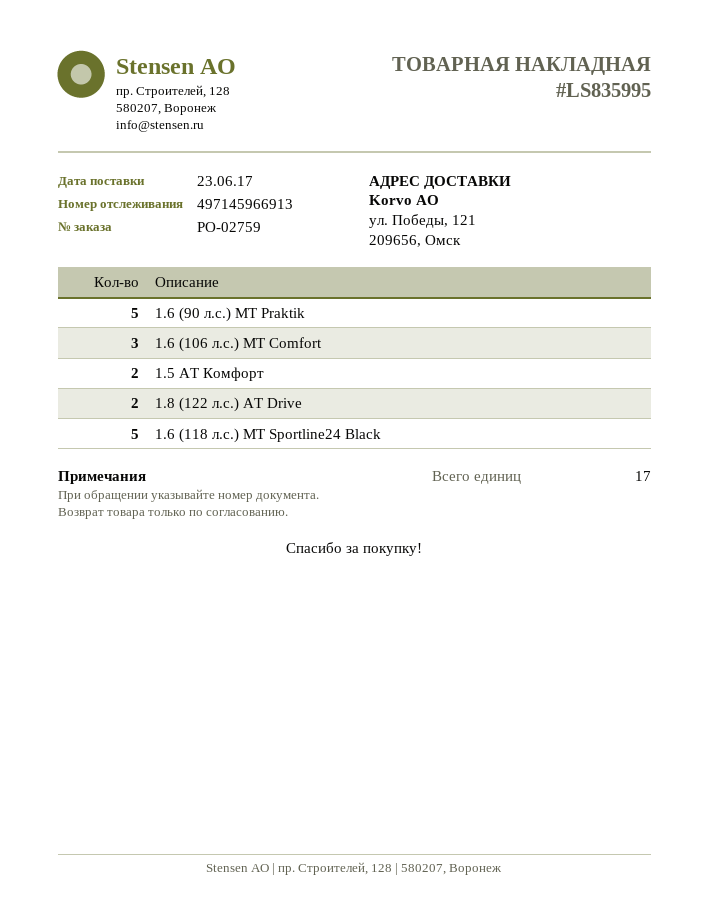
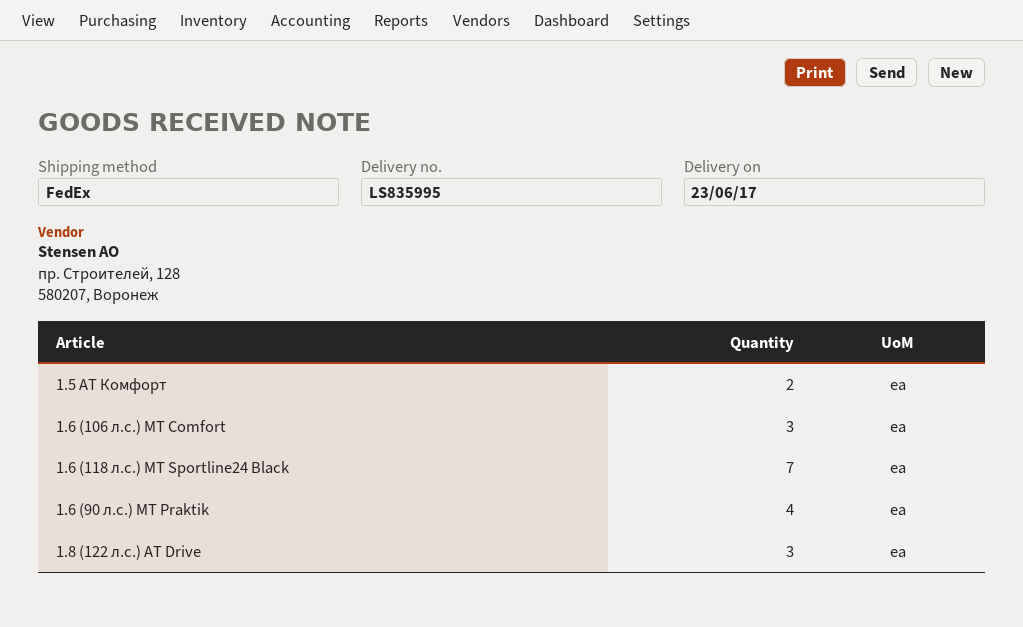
1.6 (90 л.с.) MT Praktik: 5 -> 4
1.8 (122 л.с.) AT Drive: 2 -> 3
1.6 (118 л.с.) MT Sportline24 Black: 5 -> 7

